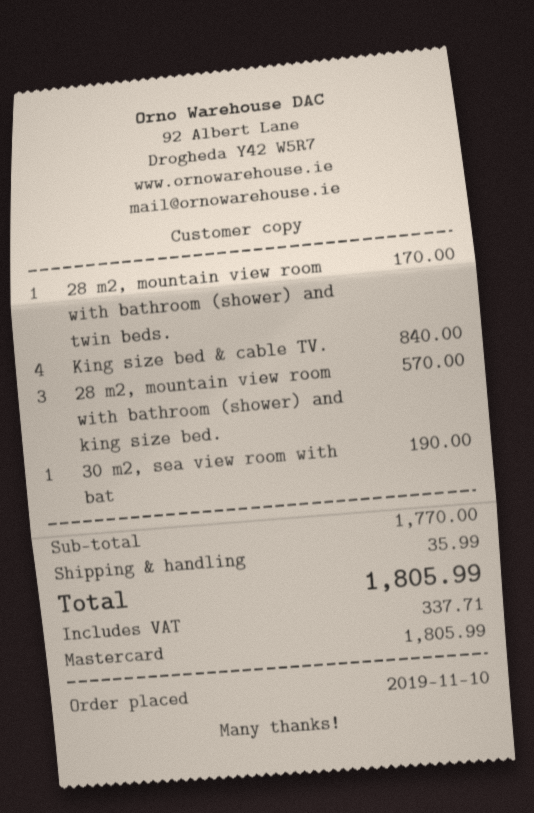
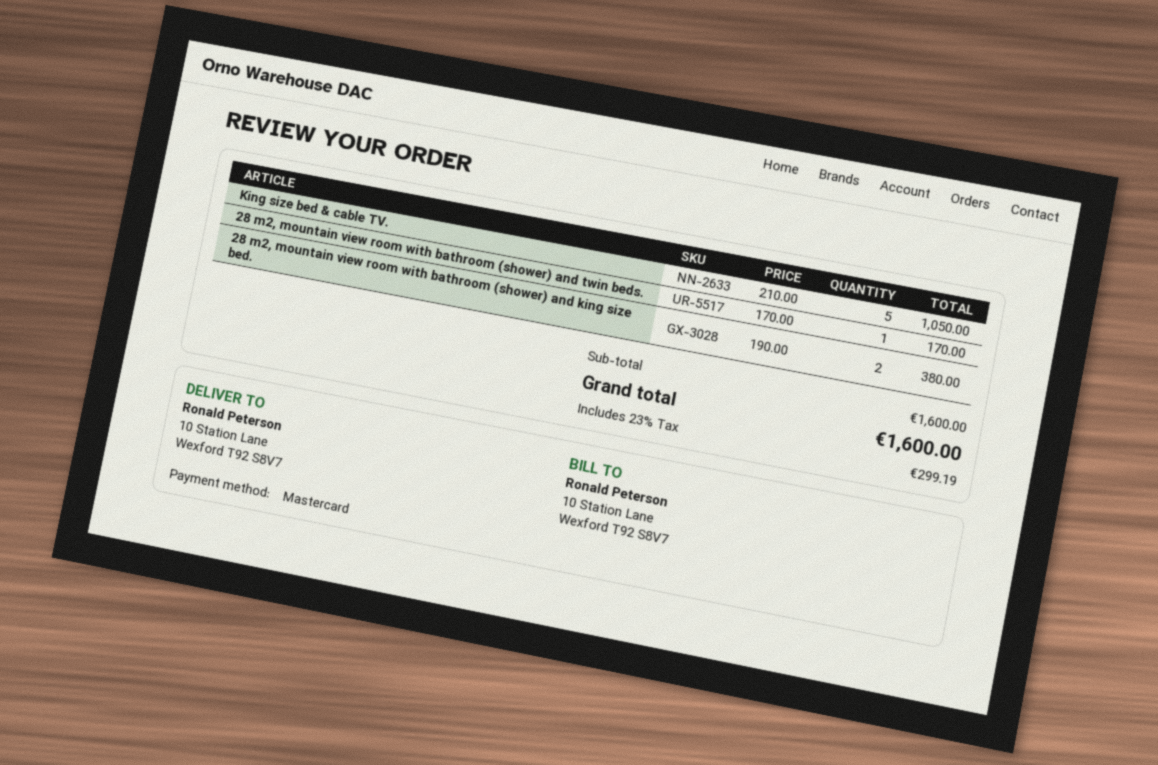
King size bed & cable TV.: 4 for 840.00 -> 5 for 1050.00
28 m2, mountain view room with bathroom (shower) and king size bed.: 3 for 570.00 -> 2 for 380.00
30 m2, sea view room with bat: 1 for 190.00 -> none
subtotal: 1770.00 -> 1600.00
shipping: 35.99 -> none
tax: 337.71 -> 299.19
total: 1805.99 -> 1600.00

